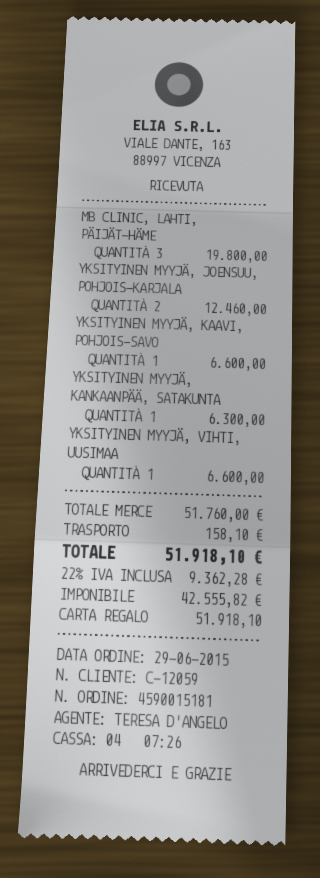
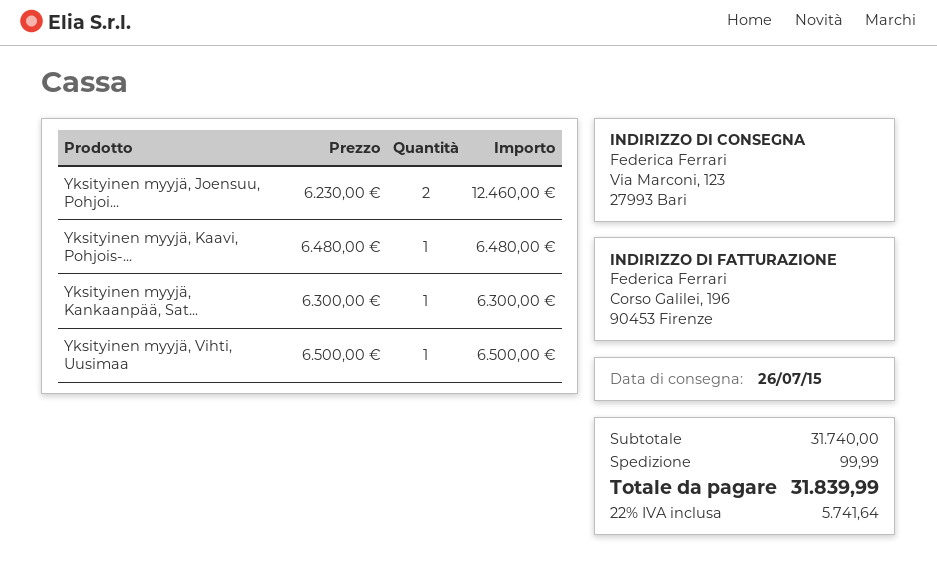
MB CLINIC, LAHTI, PÄIJÄT-HÄME: 3 for 19800.00 -> none
YKSITYINEN MYYJÄ, KAAVI, POHJOIS-SAVO: 1 for 6600.00 -> 1 for 6480.00
YKSITYINEN MYYJÄ, VIHTI, UUSIMAA: 1 for 6600.00 -> 1 for 6500.00
subtotal: 51760.00 -> 31740.00
shipping: 158.10 -> 99.99
tax: 22% = 9362.28 -> 22% = 5741.64
total: 51918.10 -> 31839.99

